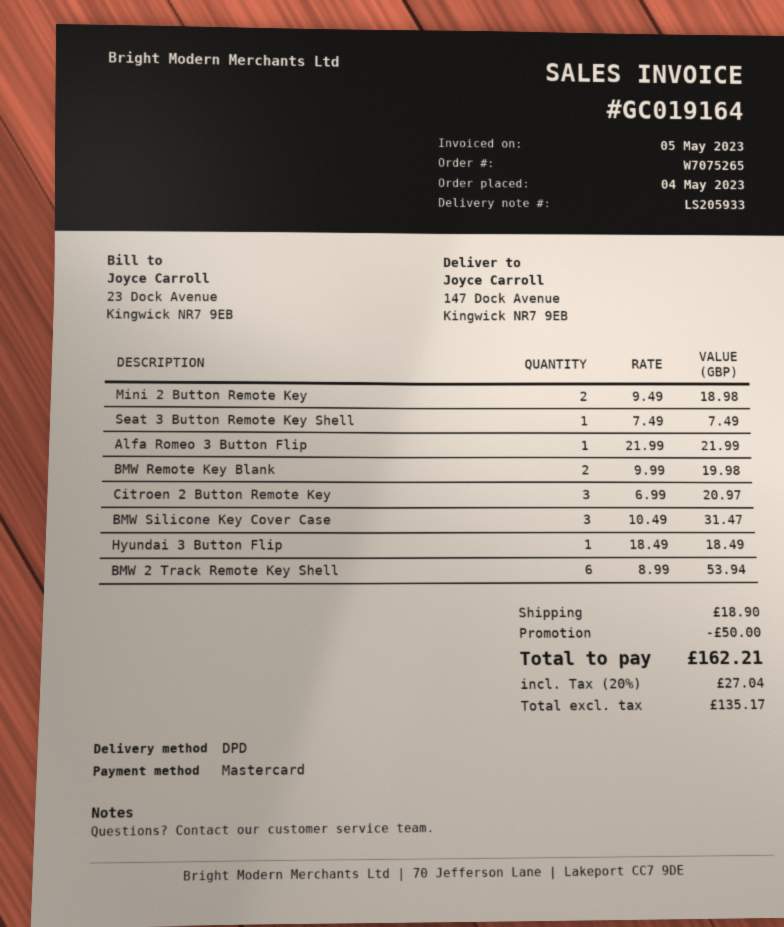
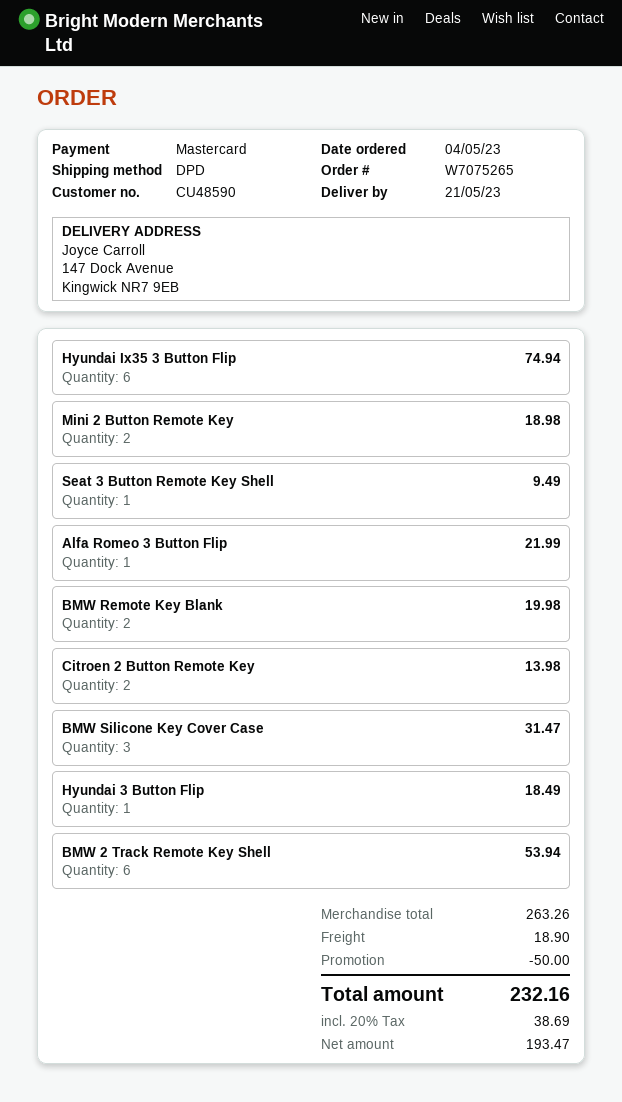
Seat 3 Button Remote Key Shell: 1 for 7.49 -> 1 for 9.49
Citroen 2 Button Remote Key: 3 for 20.97 -> 2 for 13.98
Hyundai Ix35 3 Button Flip: none -> 6 for 74.94
net: 135.17 -> 193.47
tax: 20% = 27.04 -> 20% = 38.69
total: 162.21 -> 232.16

